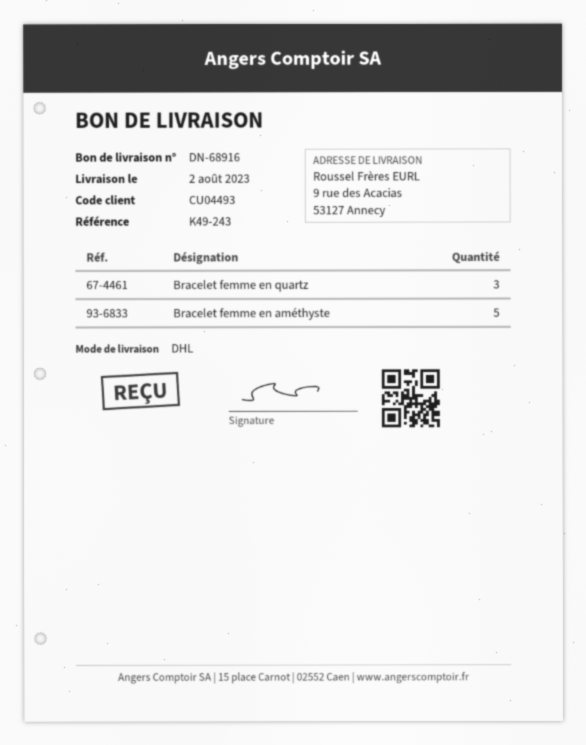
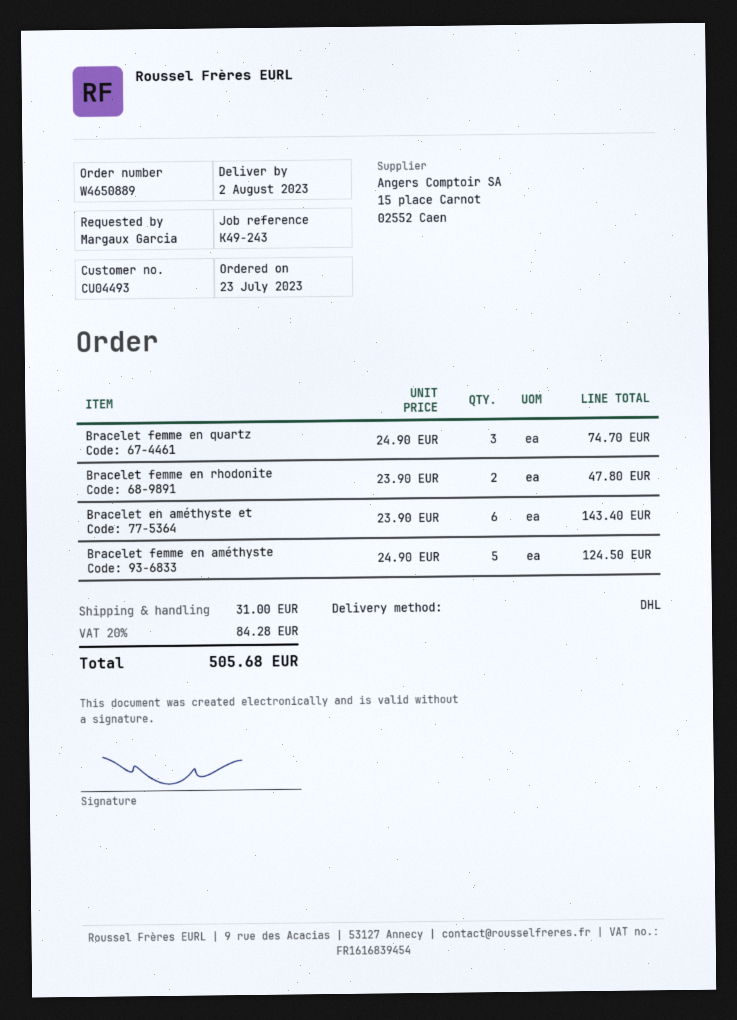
Bracelet femme en rhodonite: none -> 2
Bracelet en améthyste et: none -> 6

